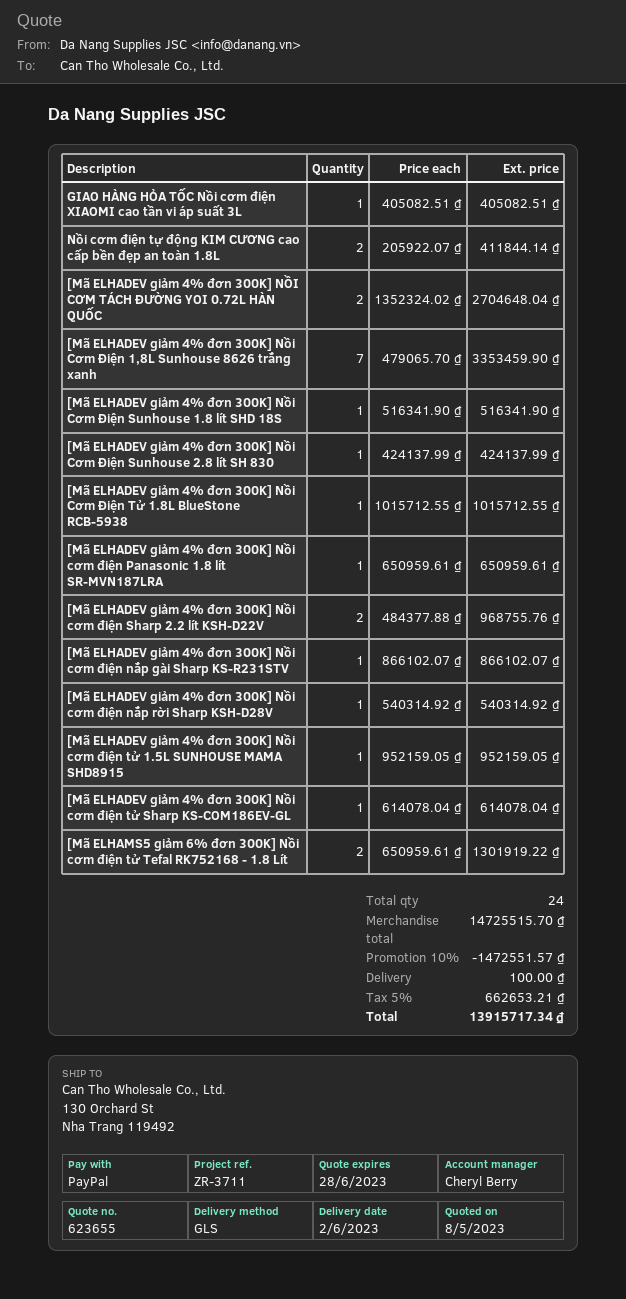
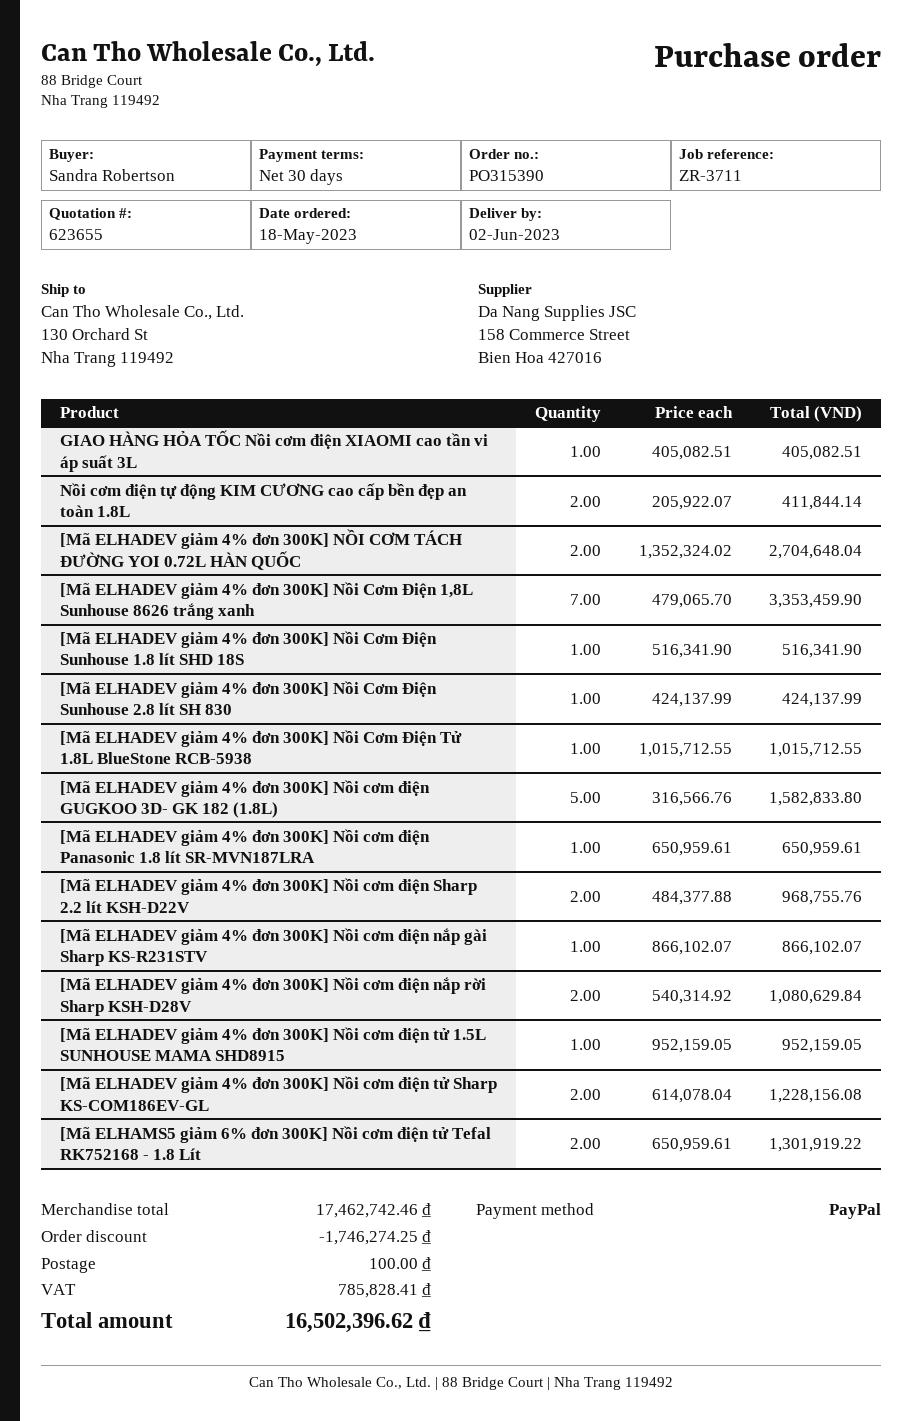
[Mã ELHADEV giảm 4% đơn 300K] Nồi cơm điện nắp rời Sharp KSH-D28V: 1 x 540314.92 = 540314.92 -> 2 x 540314.92 = 1080629.84
[Mã ELHADEV giảm 4% đơn 300K] Nồi cơm điện tử Sharp KS-COM186EV-GL: 1 x 614078.04 = 614078.04 -> 2 x 614078.04 = 1228156.08
[Mã ELHADEV giảm 4% đơn 300K] Nồi cơm điện GUGKOO 3D- GK 182 (1.8L): none -> 5 x 316566.76 = 1582833.80
subtotal: 14725515.70 -> 17462742.46
discount: 1472551.57 -> 1746274.25
tax: 662653.21 -> 785828.41
total: 13915717.34 -> 16502396.62

